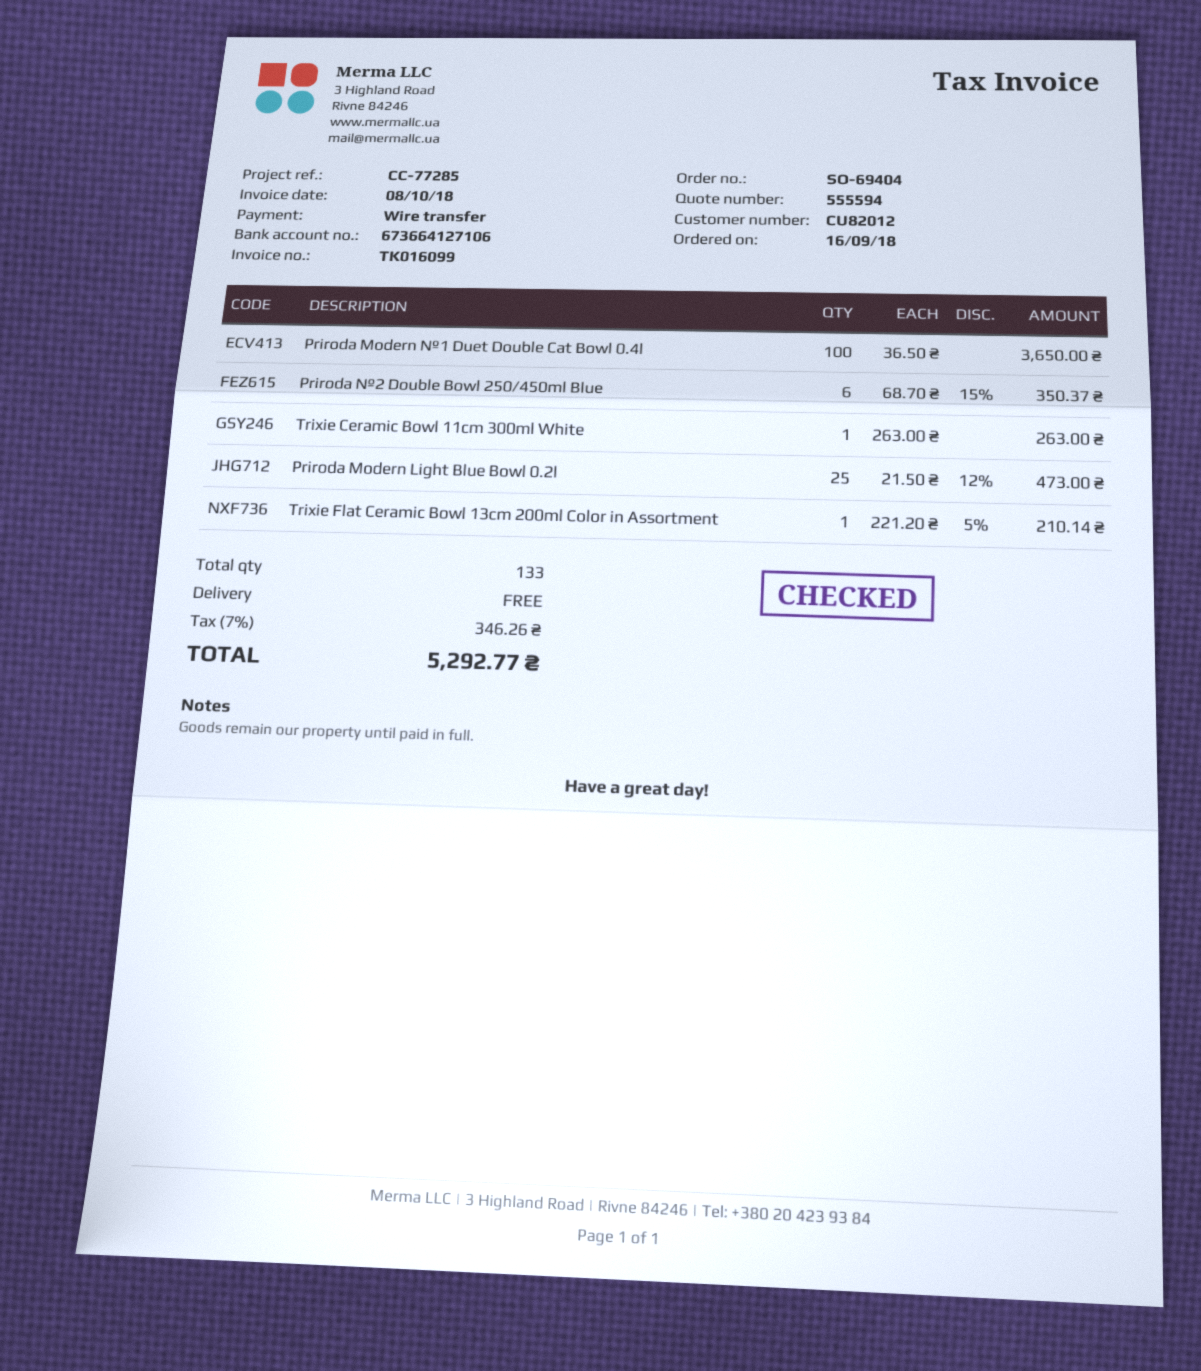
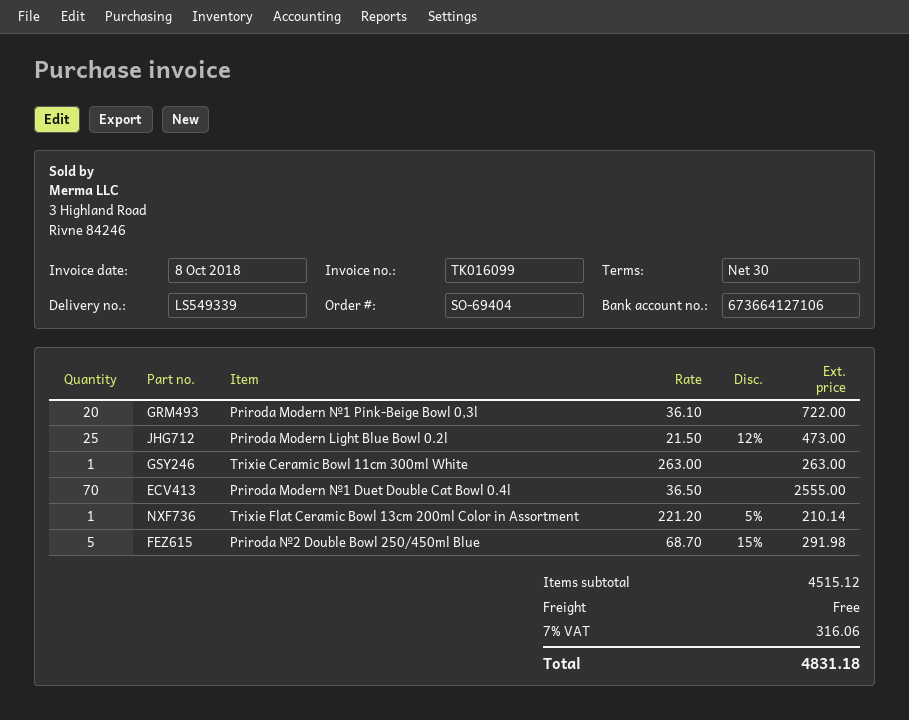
Priroda Modern №1 Duet Double Cat Bowl 0.4l: 100 x 36.50 = 3650.00 -> 70 x 36.50 = 2555.00
Priroda №2 Double Bowl 250/450ml Blue: 6 x 68.70 - 15% = 350.37 -> 5 x 68.70 - 15% = 291.98
Priroda Modern №1 Pink-Beige Bowl 0,3l: none -> 20 x 36.10 = 722.00
tax: 7% = 346.26 -> 7% = 316.06
total: 5292.77 -> 4831.18

